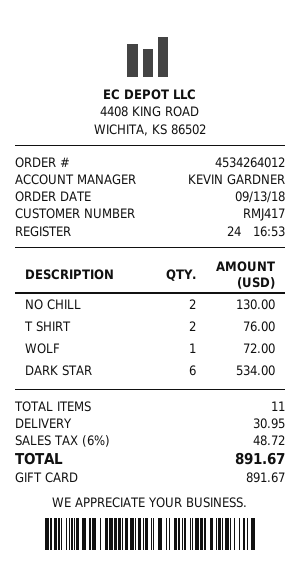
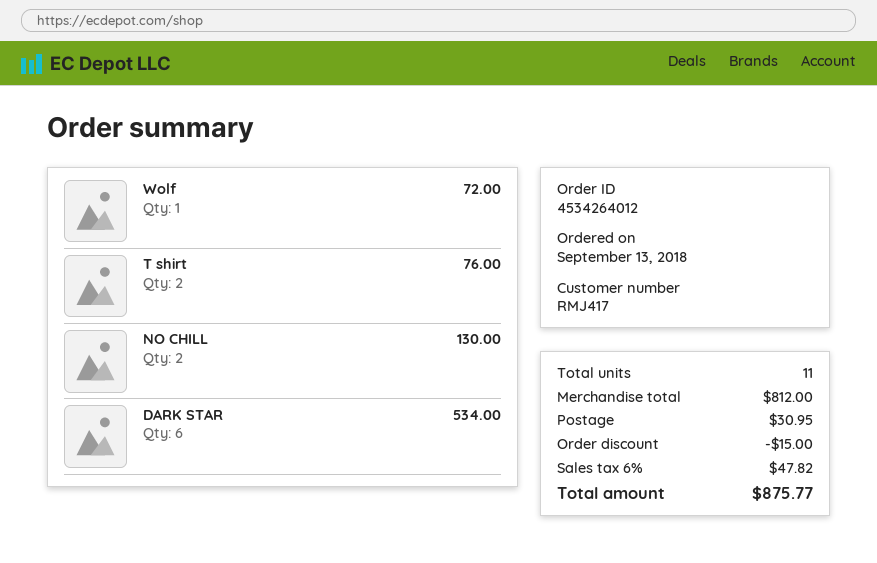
discount: none -> 15.00
tax: 6% = 48.72 -> 6% = 47.82
total: 891.67 -> 875.77

